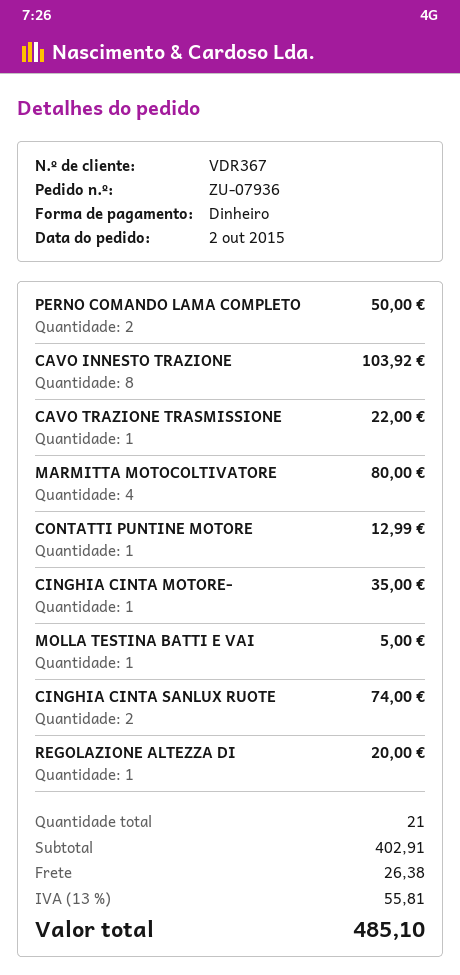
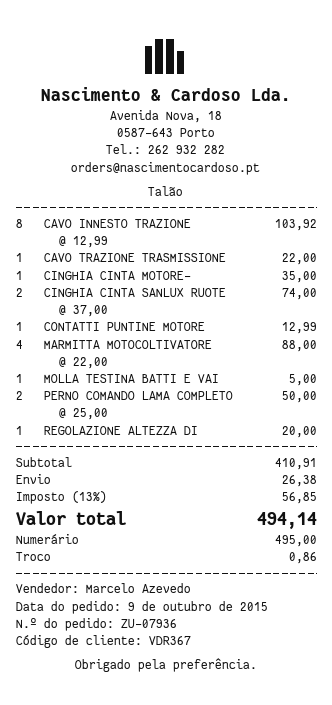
order date: 2015-10-02 -> 2015-10-09
MARMITTA MOTOCOLTIVATORE: 4 for 80.00 -> 4 for 88.00
subtotal: 402.91 -> 410.91
tax: 13% = 55.81 -> 13% = 56.85
total: 485.10 -> 494.14

